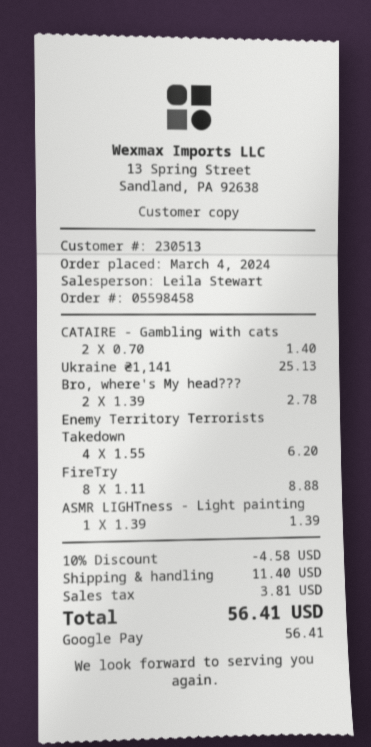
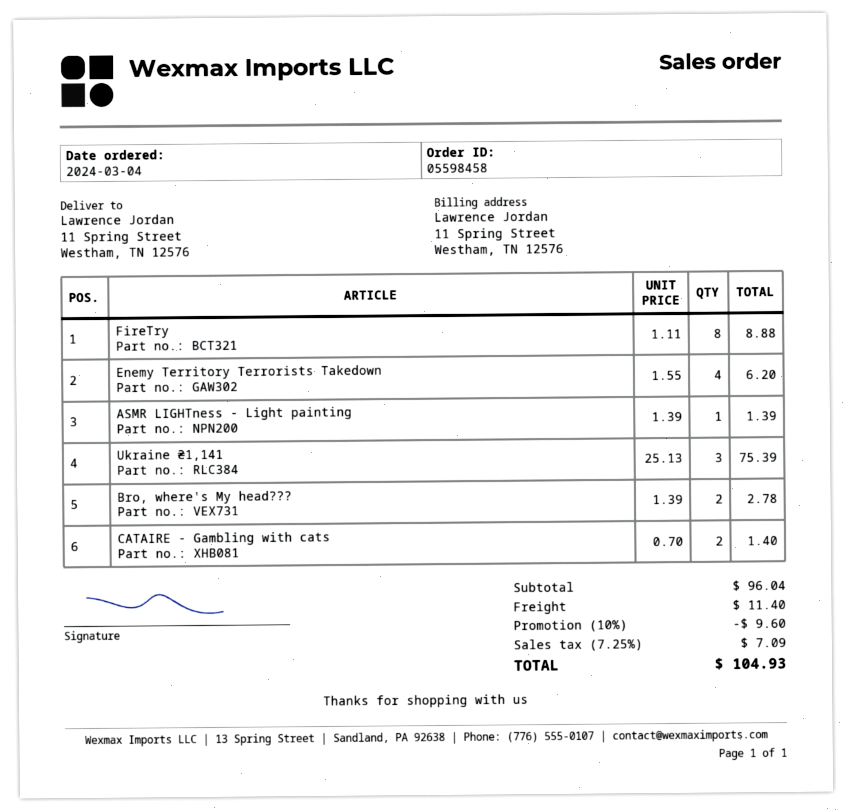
Ukraine ₴1,141: 1 x 25.13 = 25.13 -> 3 x 25.13 = 75.39
discount: 10% = 4.58 -> 10% = 9.60
tax: 3.81 -> 7.09
total: 56.41 -> 104.93

